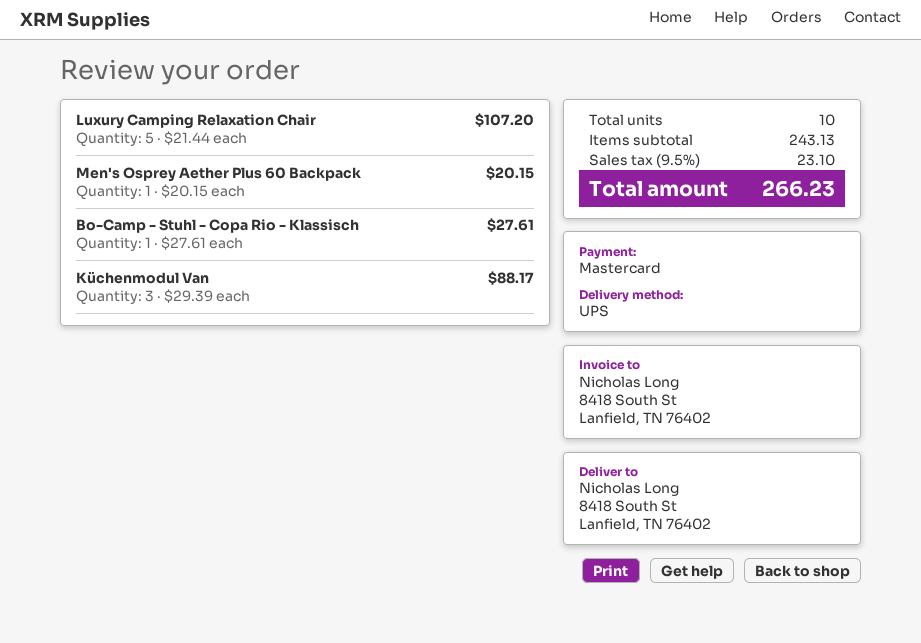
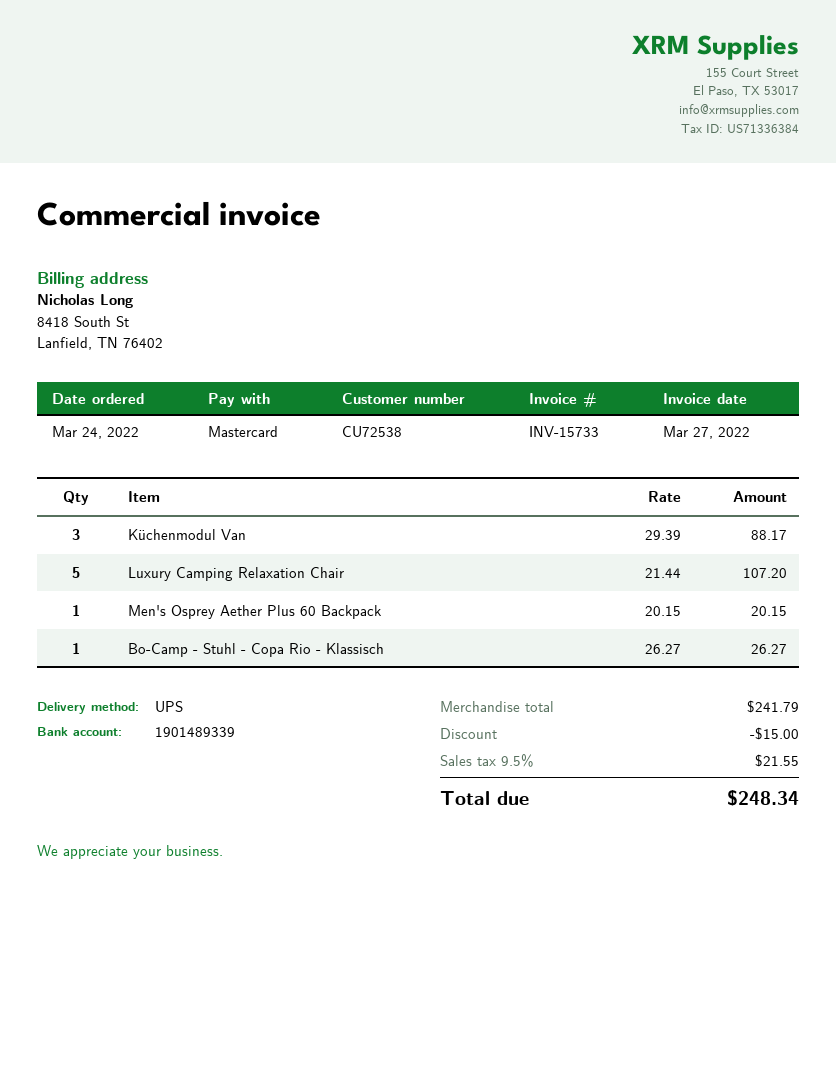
Bo-Camp - Stuhl - Copa Rio - Klassisch: 1 x 27.61 = 27.61 -> 1 x 26.27 = 26.27
subtotal: 243.13 -> 241.79
discount: none -> 15.00
tax: 9.5% = 23.10 -> 9.5% = 21.55
total: 266.23 -> 248.34

